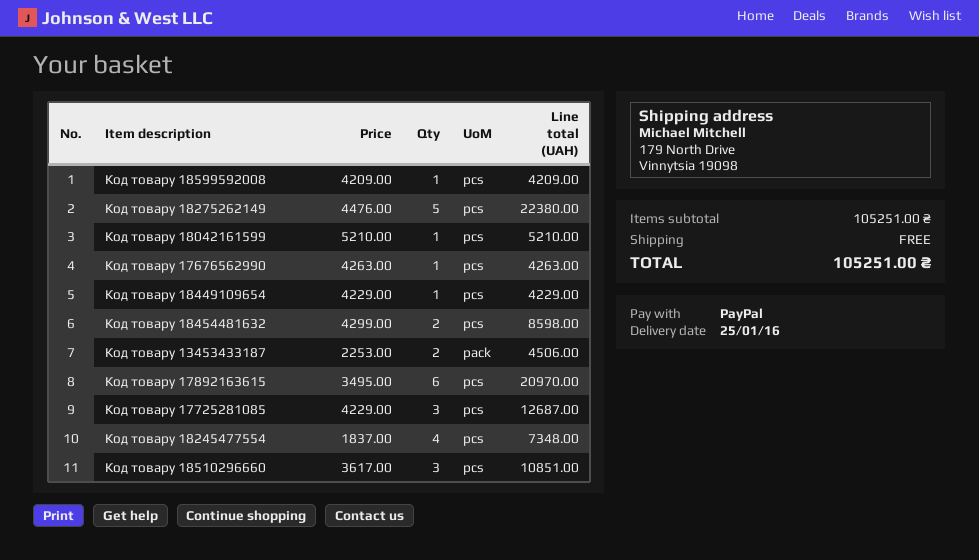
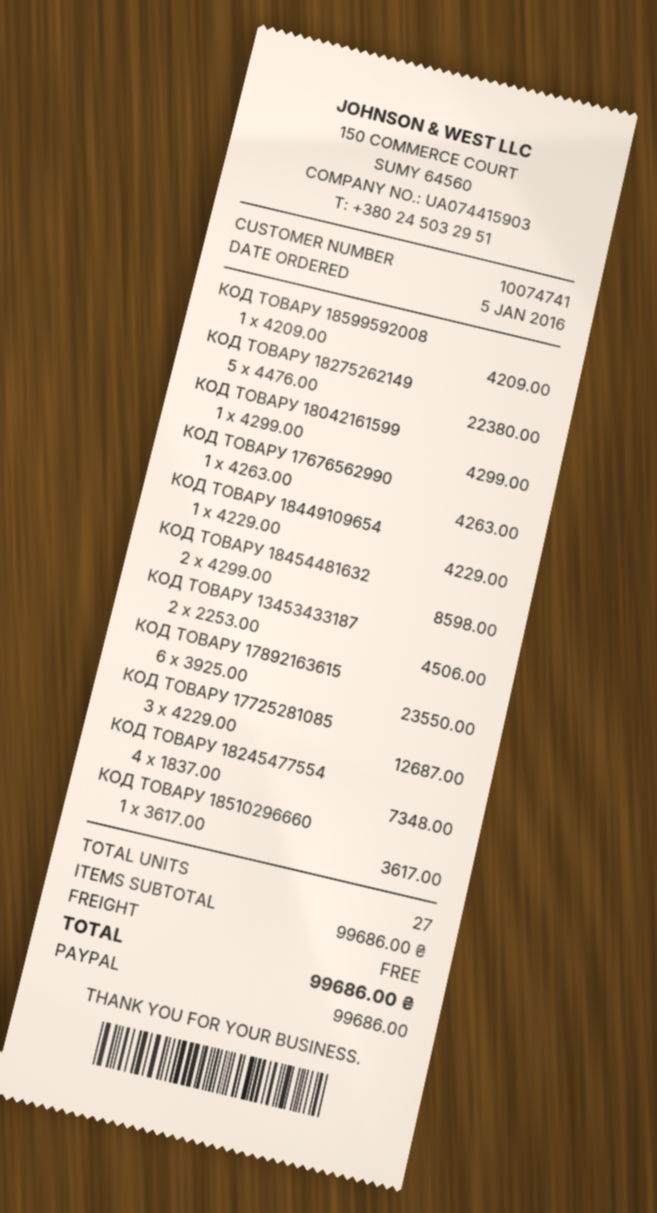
Код товару 18042161599: 1 x 5210.00 = 5210.00 -> 1 x 4299.00 = 4299.00
Код товару 17892163615: 6 x 3495.00 = 20970.00 -> 6 x 3925.00 = 23550.00
Код товару 18510296660: 3 x 3617.00 = 10851.00 -> 1 x 3617.00 = 3617.00
subtotal: 105251.00 -> 99686.00
total: 105251.00 -> 99686.00

